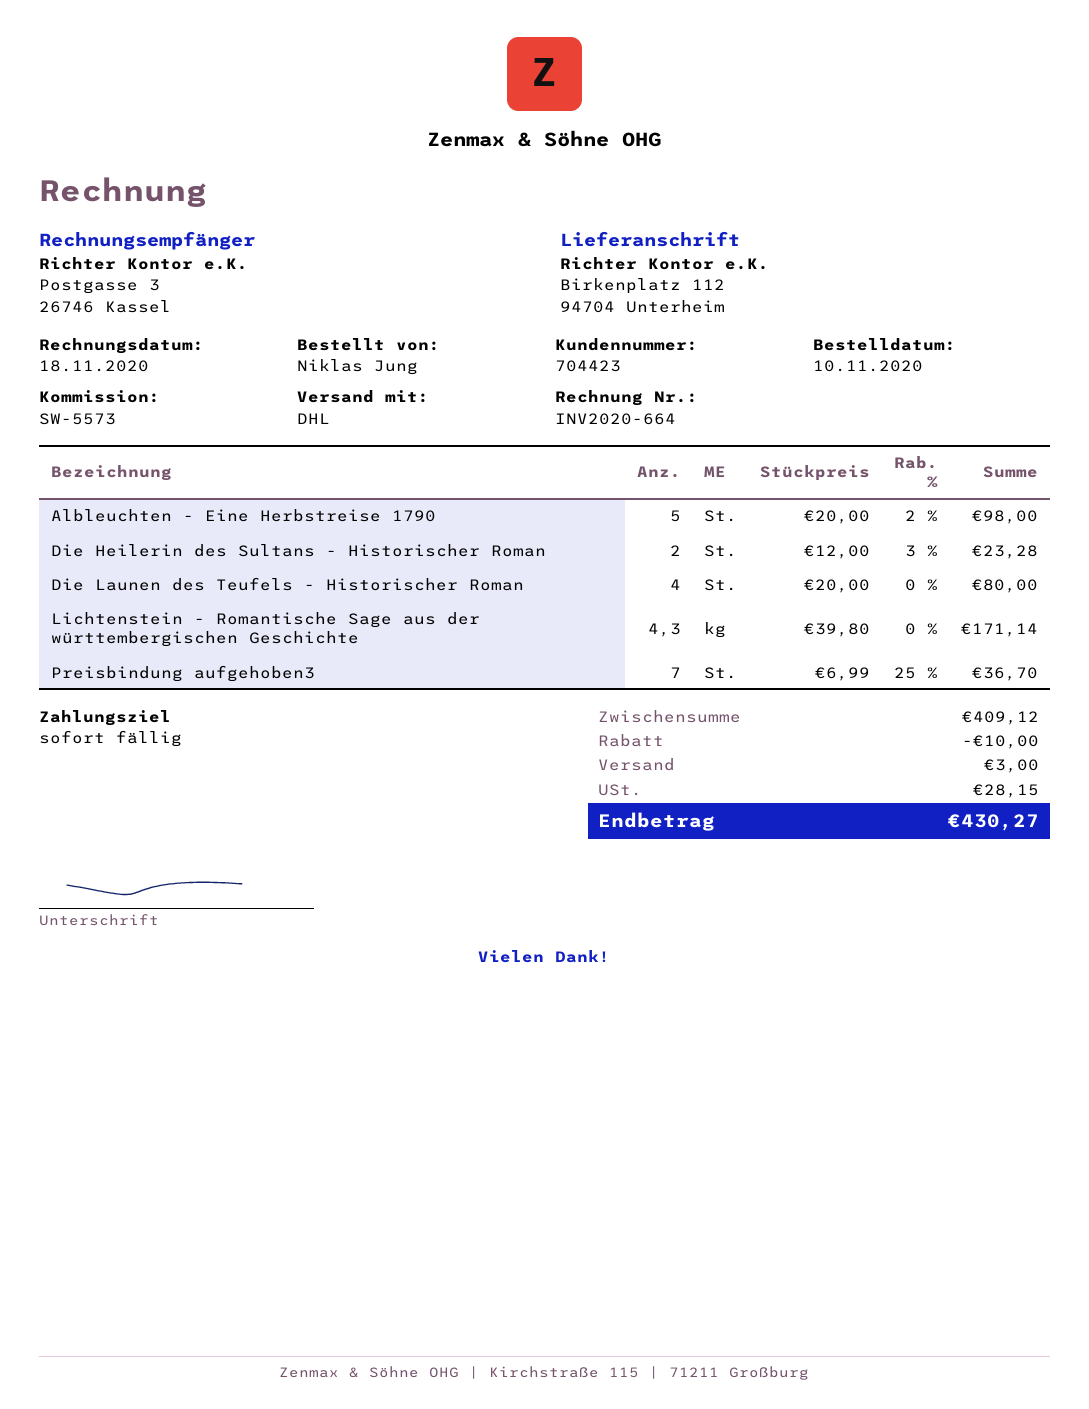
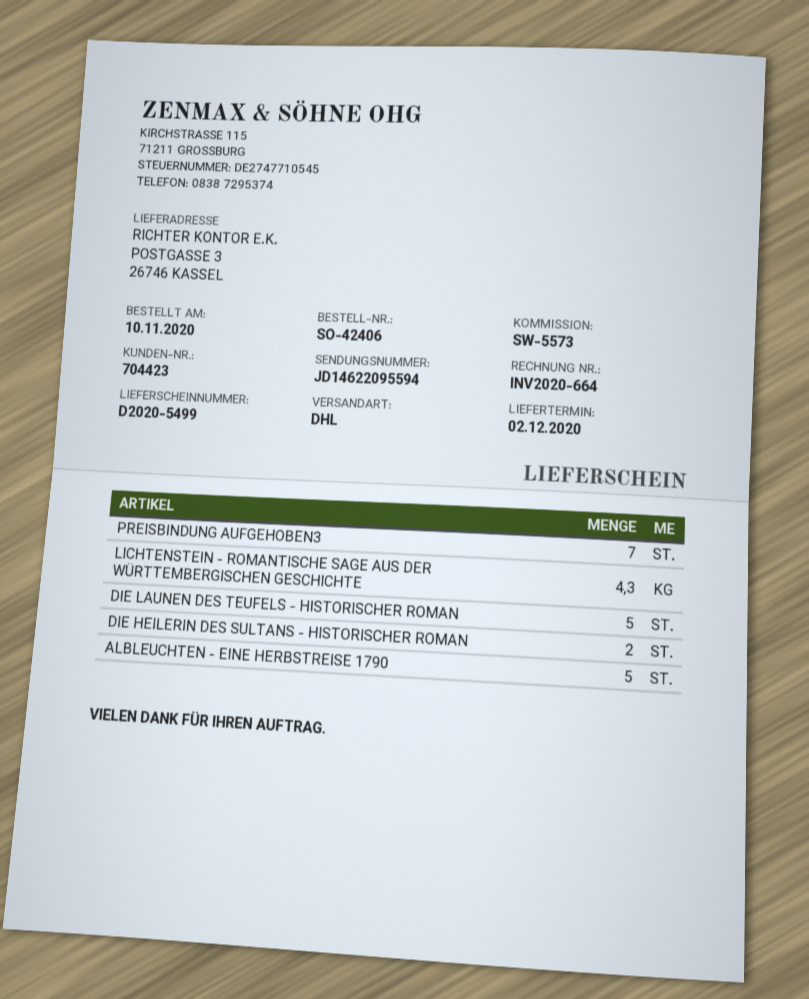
ship to: Birkenplatz 112, 94704 Unterheim -> POSTGASSE 3, 26746 KASSEL
Die Launen des Teufels - Historischer Roman: 4 -> 5

